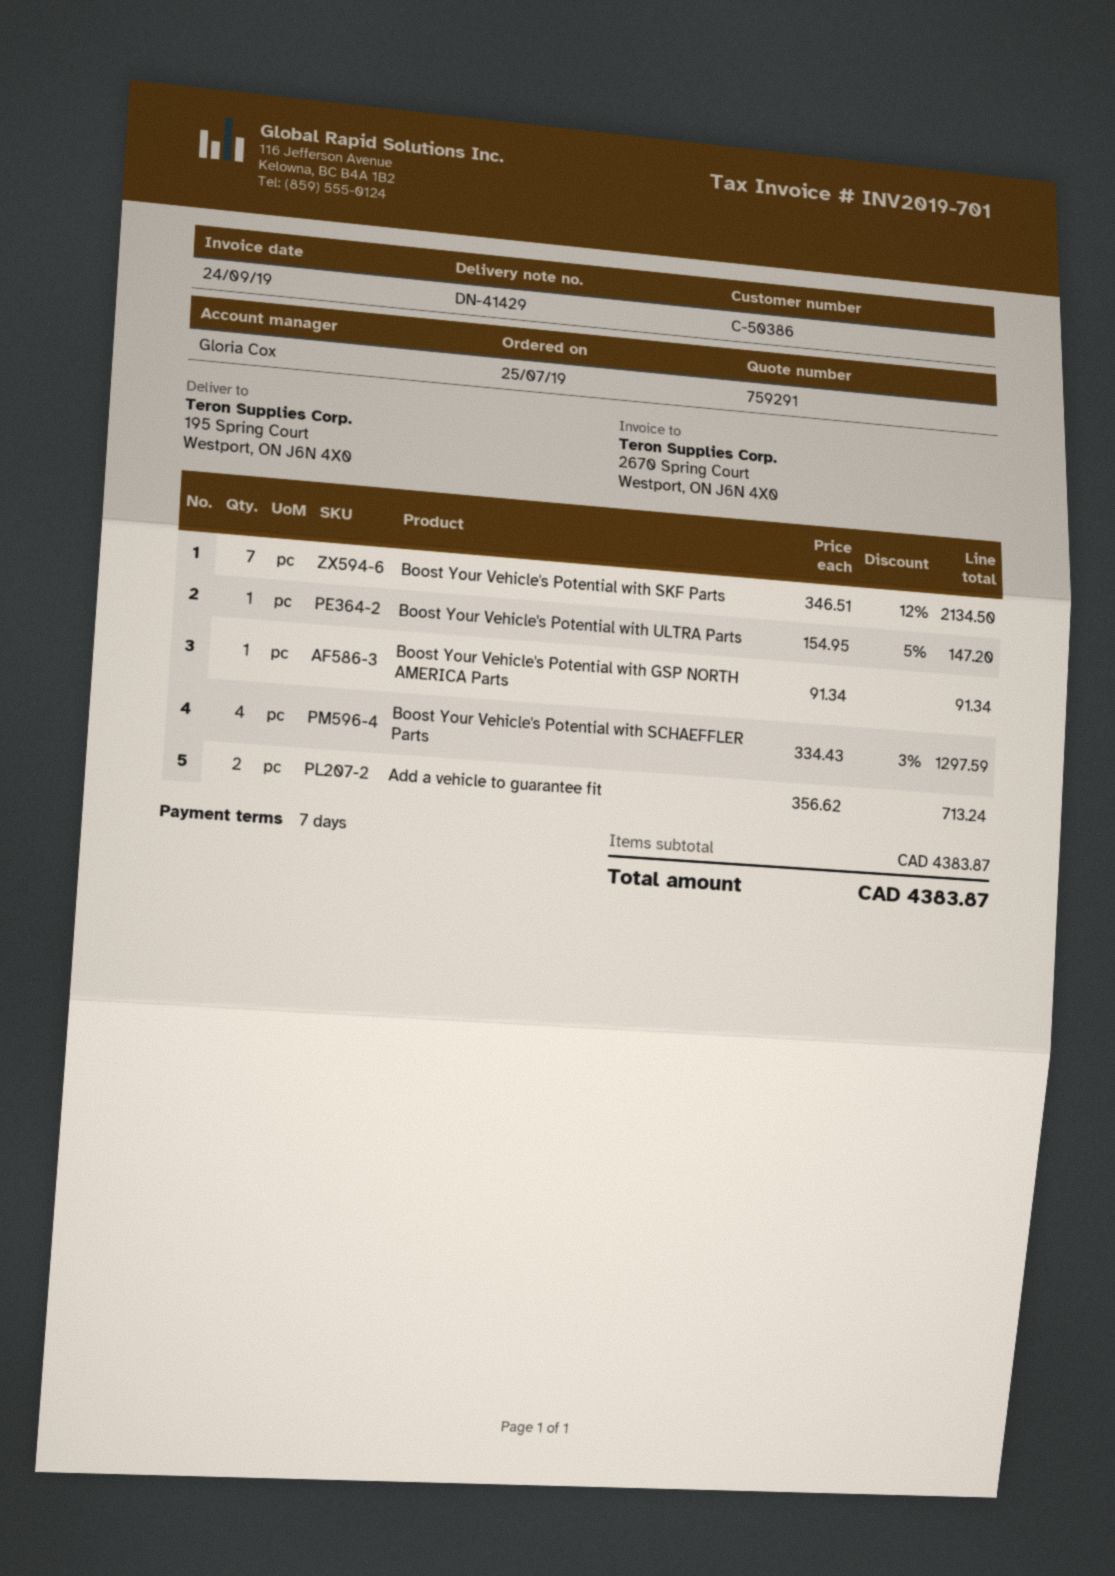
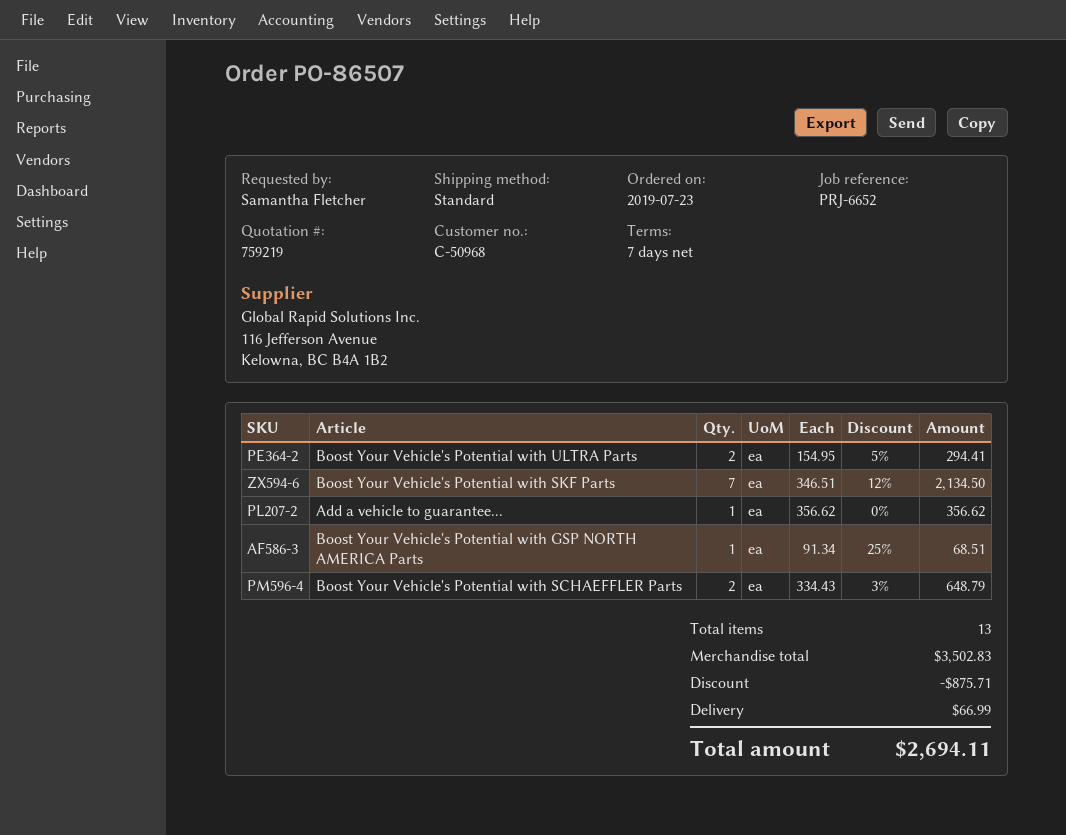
quote number: 759291 -> 759219
order date: 2019-07-25 -> 2019-07-23
customer number: C-50386 -> C-50968
Boost Your Vehicle's Potential with ULTRA Parts: 1 x 154.95 - 5% = 147.20 -> 2 x 154.95 - 5% = 294.41
Boost Your Vehicle's Potential with GSP NORTH AMERICA Parts: 1 x 91.34 = 91.34 -> 1 x 91.34 - 25% = 68.51
Boost Your Vehicle's Potential with SCHAEFFLER Parts: 4 x 334.43 - 3% = 1297.59 -> 2 x 334.43 - 3% = 648.79
Add a vehicle to guarantee fit: 2 x 356.62 = 713.24 -> 1 x 356.62 = 356.62
subtotal: 4383.87 -> 3502.83
discount: none -> 875.71
shipping: none -> 66.99
total: 4383.87 -> 2694.11

